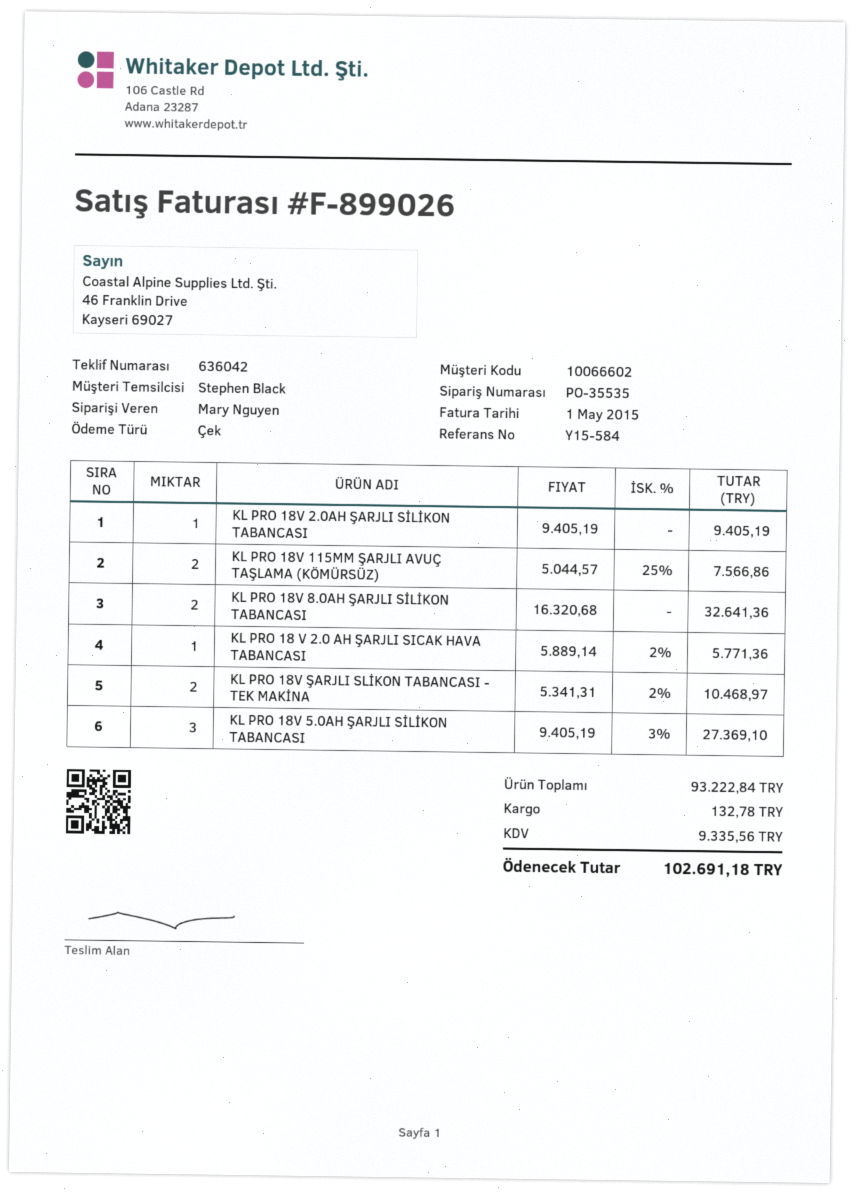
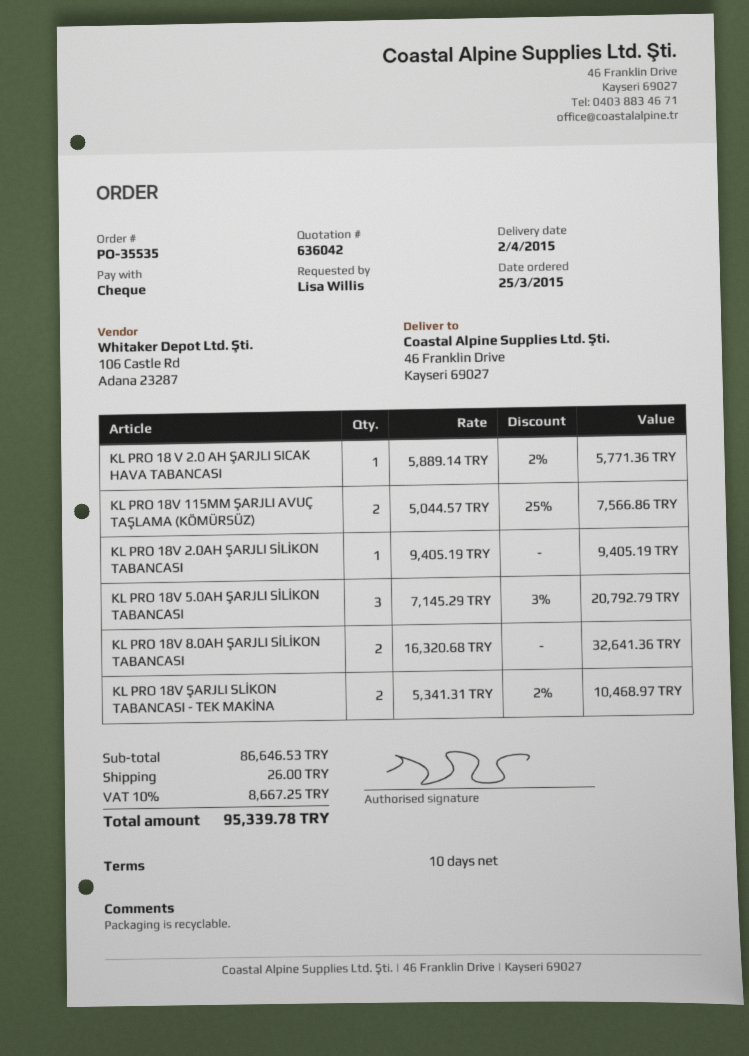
ordered by: Mary Nguyen -> Lisa Willis
KL PRO 18V 5.0AH ŞARJLI SİLİKON TABANCASI: 3 x 9405.19 - 3% = 27369.10 -> 3 x 7145.29 - 3% = 20792.79
subtotal: 93222.84 -> 86646.53
shipping: 132.78 -> 26.00
tax: 9335.56 -> 8667.25
total: 102691.18 -> 95339.78

